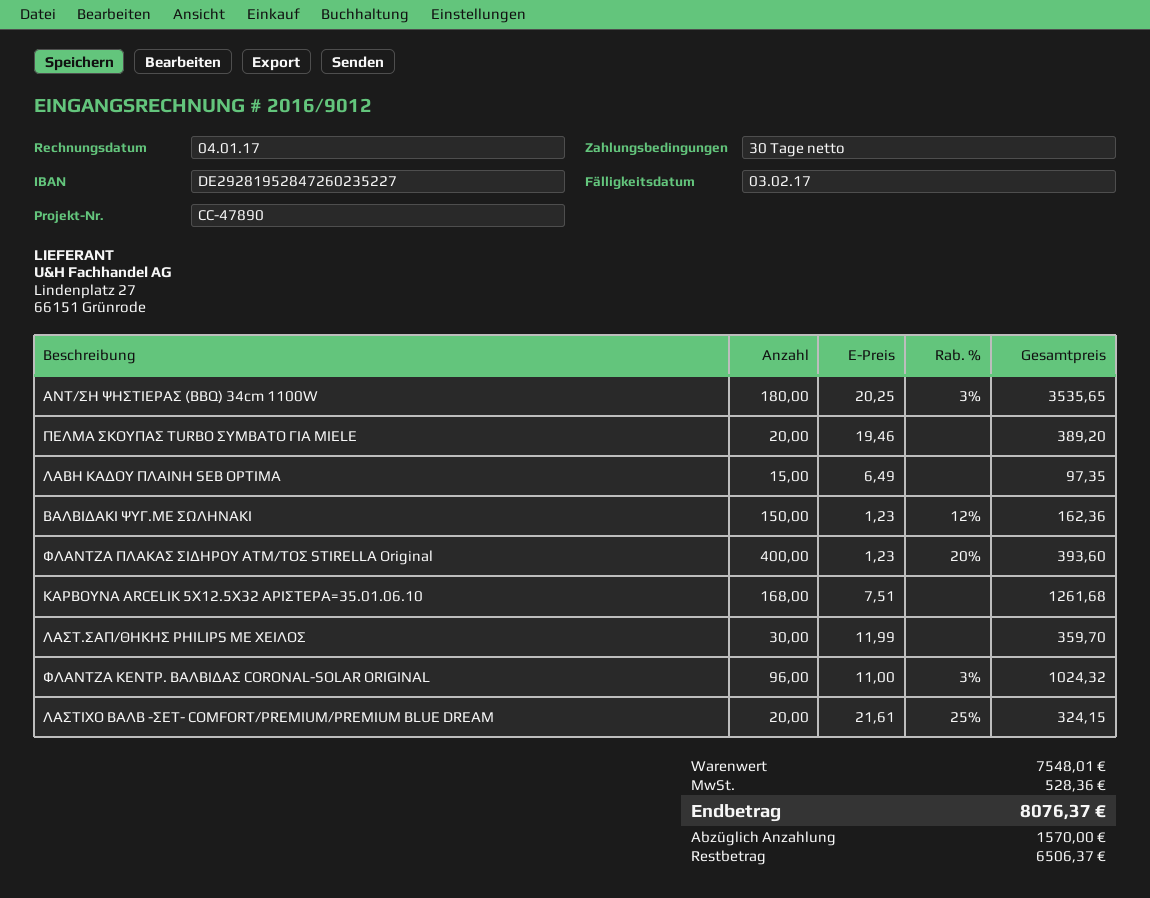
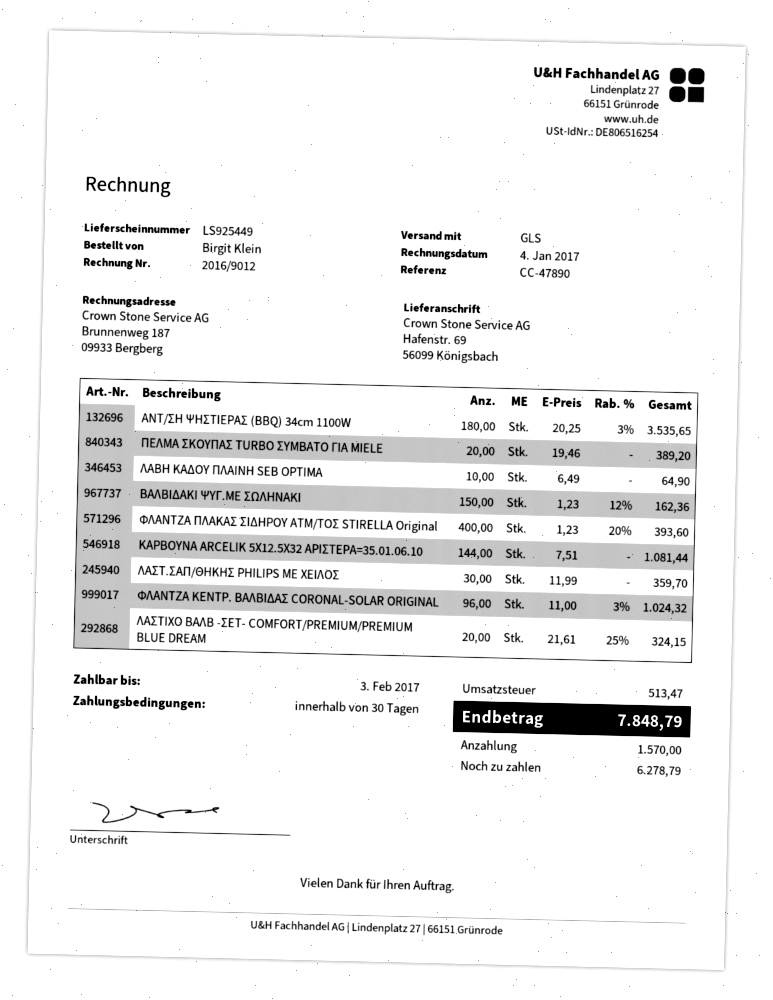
ΛΑΒΗ ΚΑΔΟΥ ΠΛΑΙΝΗ SEB OPTIMA: 15 x 6.49 = 97.35 -> 10 x 6.49 = 64.90
ΚΑΡΒΟΥΝΑ ARCELIK 5X12.5X32 ΑΡΙΣΤΕΡΑ=35.01.06.10: 168 x 7.51 = 1261.68 -> 144 x 7.51 = 1081.44
tax: 528.36 -> 513.47
total: 8076.37 -> 7848.79
balance: 6506.37 -> 6278.79

